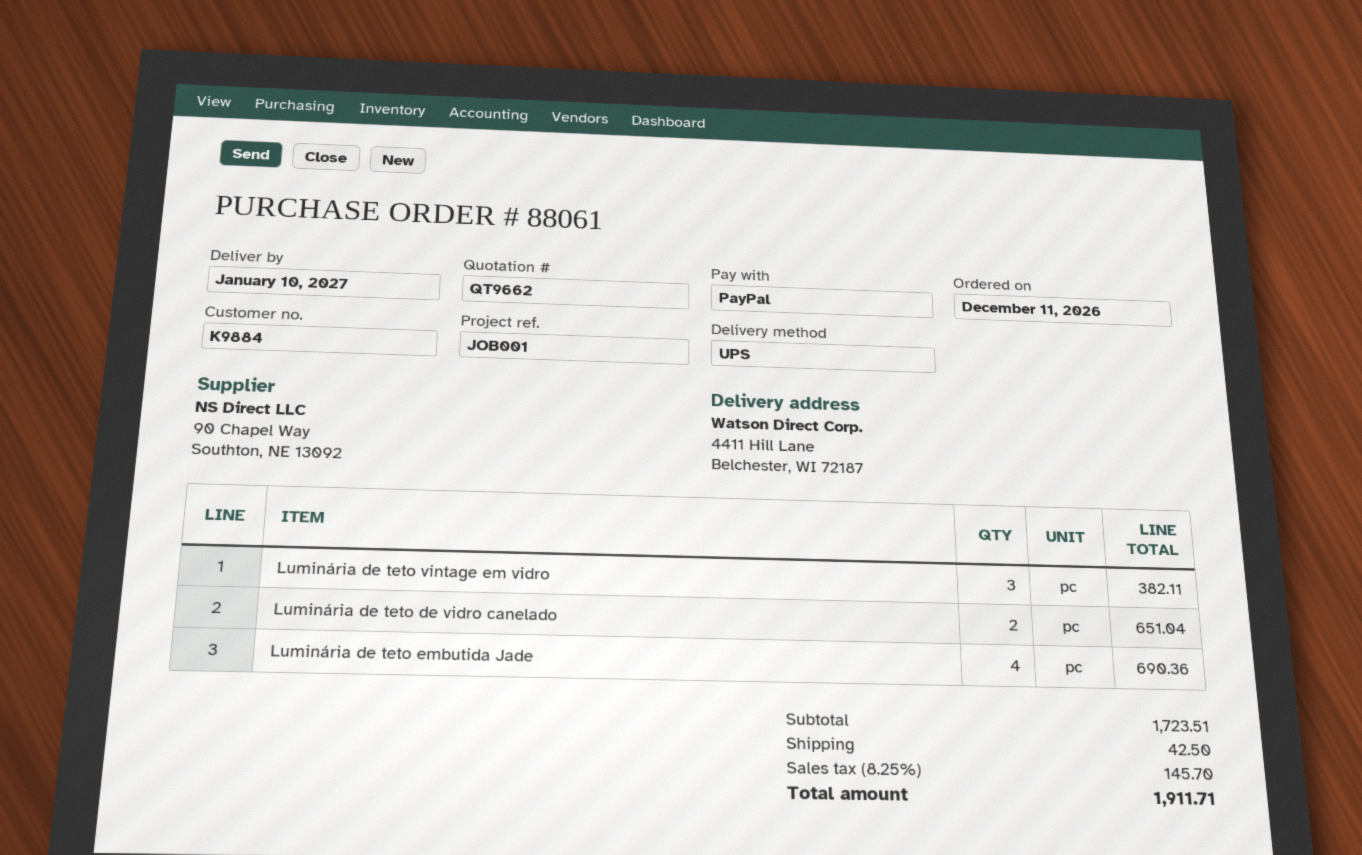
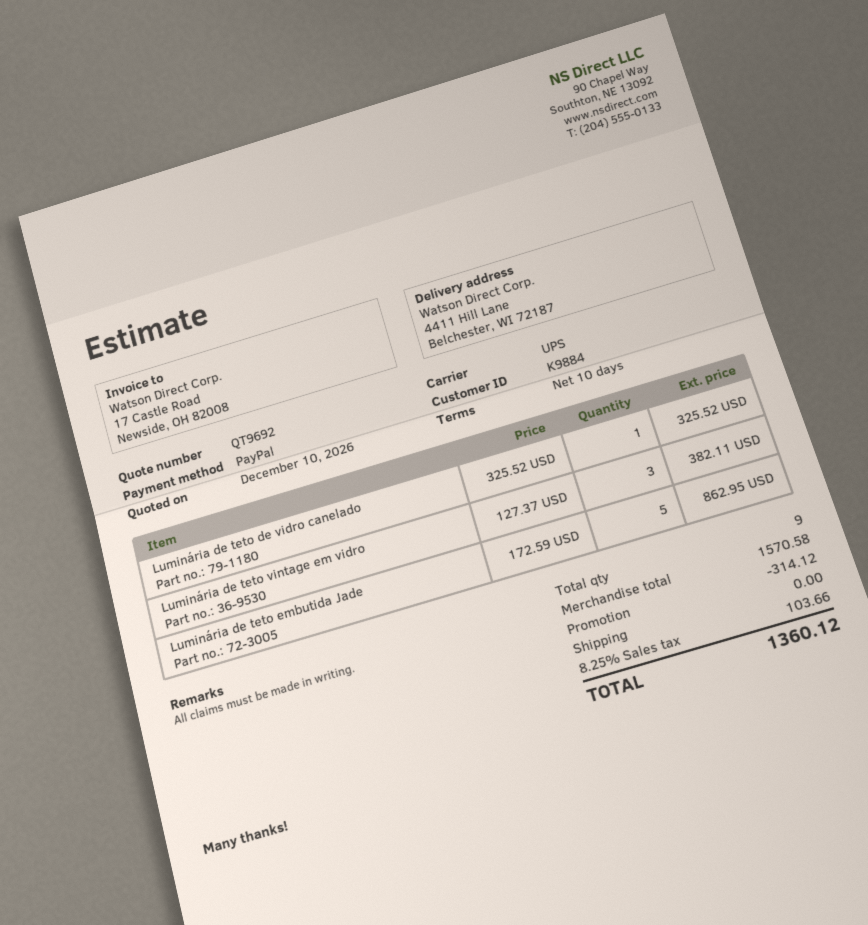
quote number: QT9662 -> QT9692
Luminária de teto de vidro canelado: 2 for 651.04 -> 1 for 325.52
Luminária de teto embutida Jade: 4 for 690.36 -> 5 for 862.95
subtotal: 1723.51 -> 1570.58
discount: none -> 314.12
shipping: 42.50 -> 0.00
tax: 8.25% = 145.70 -> 8.25% = 103.66
total: 1911.71 -> 1360.12

